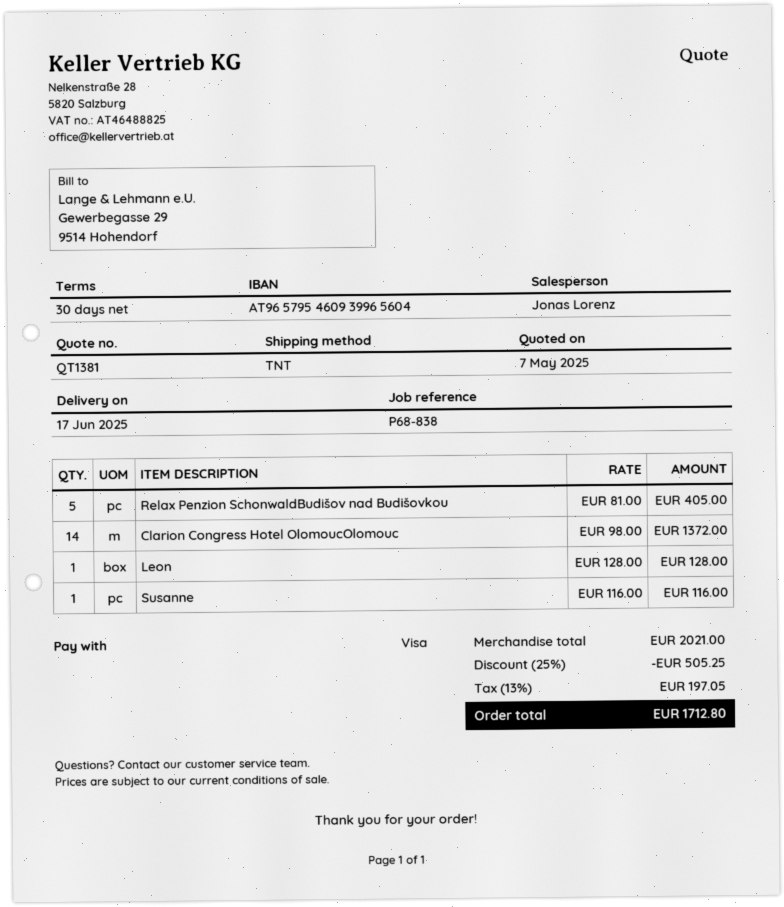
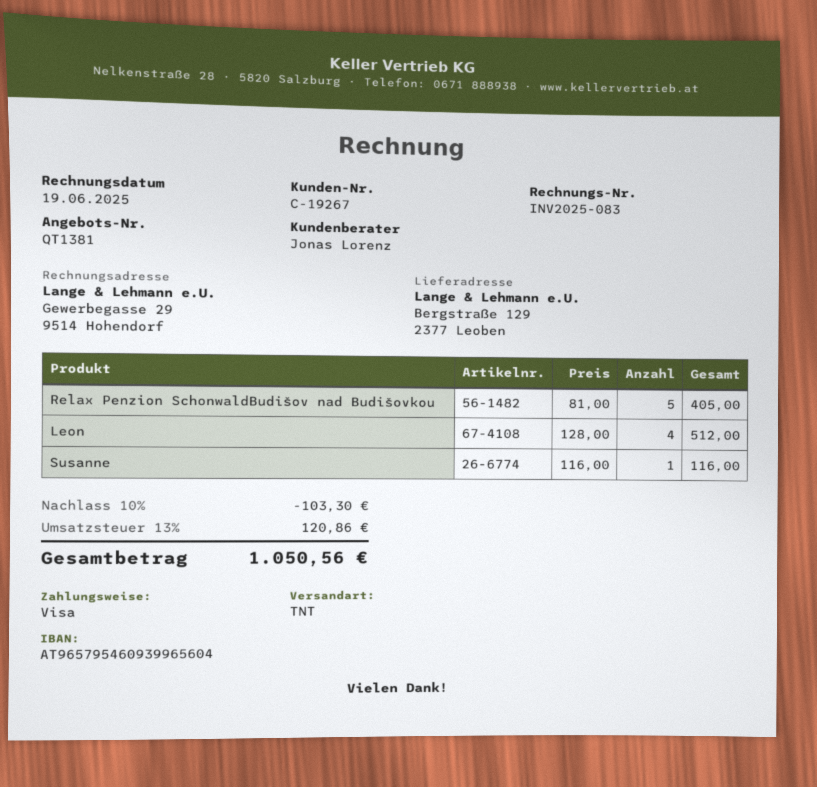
Clarion Congress Hotel OlomoucOlomouc: 14 x 98.00 = 1372.00 -> none
Leon: 1 x 128.00 = 128.00 -> 4 x 128.00 = 512.00
discount: 25% = 505.25 -> 10% = 103.30
tax: 13% = 197.05 -> 13% = 120.86
total: 1712.80 -> 1050.56

